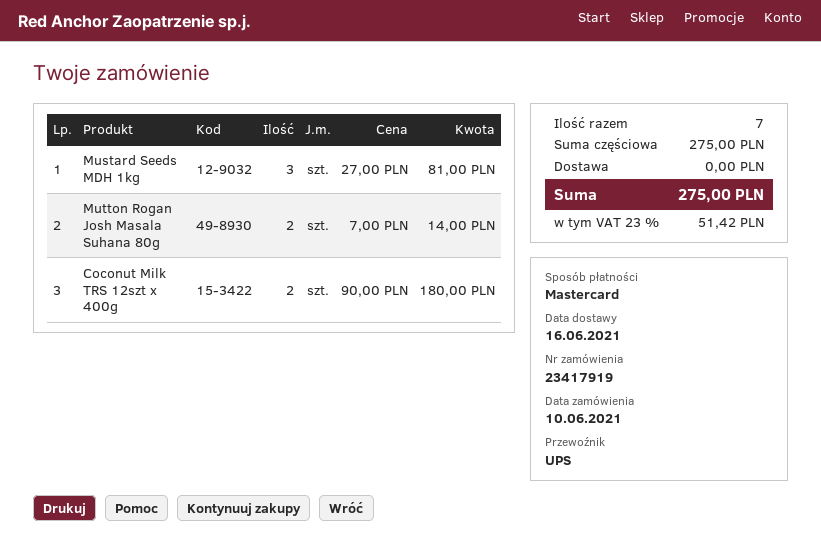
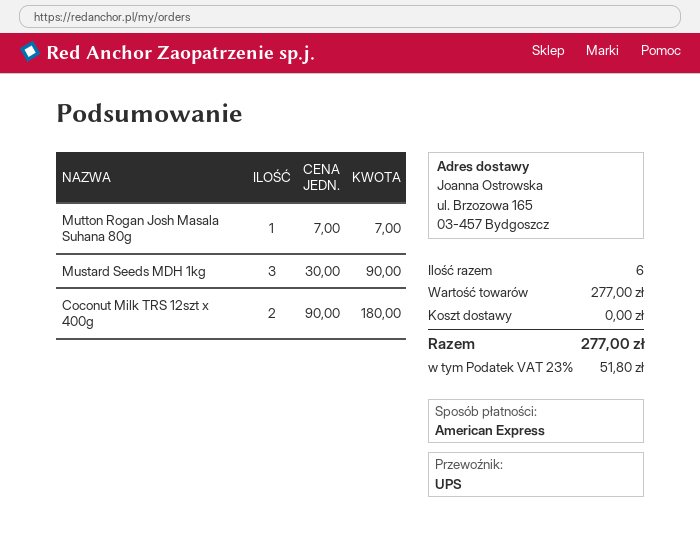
payment method: Mastercard -> American Express
Mustard Seeds MDH 1kg: 3 x 27.00 = 81.00 -> 3 x 30.00 = 90.00
Mutton Rogan Josh Masala Suhana 80g: 2 x 7.00 = 14.00 -> 1 x 7.00 = 7.00
total quantity: 7 -> 6
subtotal: 275.00 -> 277.00
tax: 23% = 51.42 -> 23% = 51.80
total: 275.00 -> 277.00

